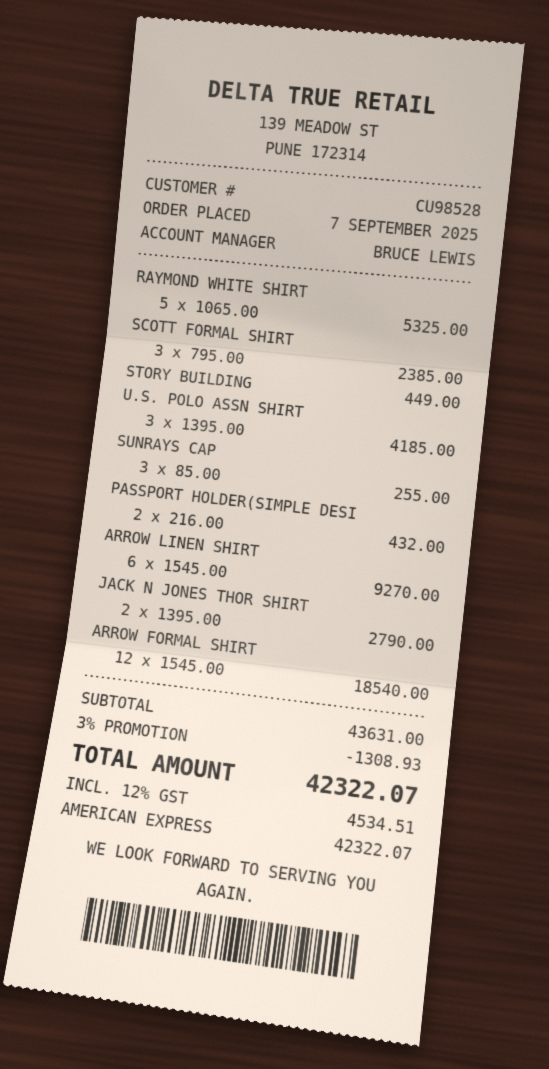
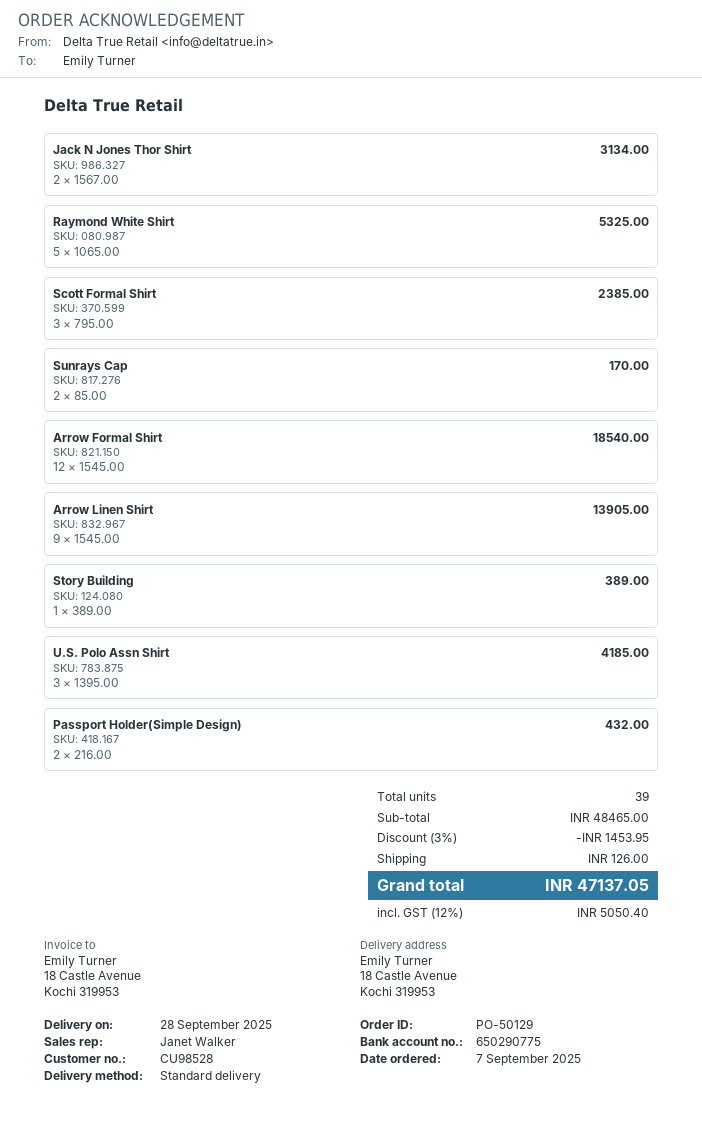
sales rep: BRUCE LEWIS -> Janet Walker
STORY BUILDING: 1 x 449.00 = 449.00 -> 1 x 389.00 = 389.00
SUNRAYS CAP: 3 x 85.00 = 255.00 -> 2 x 85.00 = 170.00
ARROW LINEN SHIRT: 6 x 1545.00 = 9270.00 -> 9 x 1545.00 = 13905.00
JACK N JONES THOR SHIRT: 2 x 1395.00 = 2790.00 -> 2 x 1567.00 = 3134.00
subtotal: 43631.00 -> 48465.00
discount: 3% = 1308.93 -> 3% = 1453.95
shipping: none -> 126.00
tax: 12% = 4534.51 -> 12% = 5050.40
total: 42322.07 -> 47137.05

